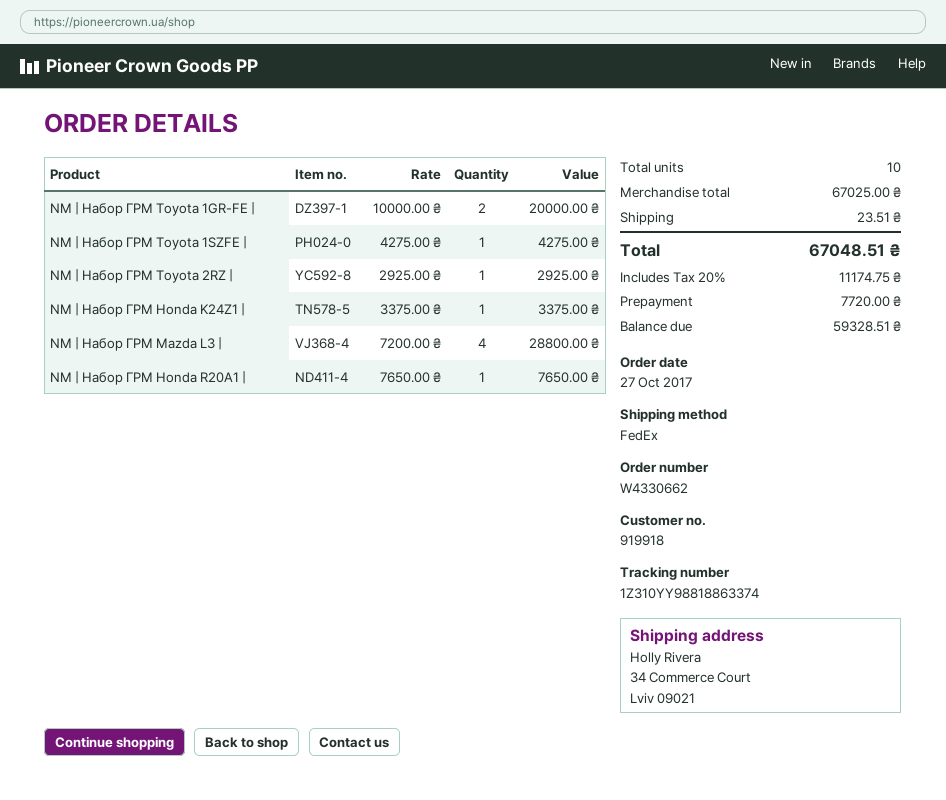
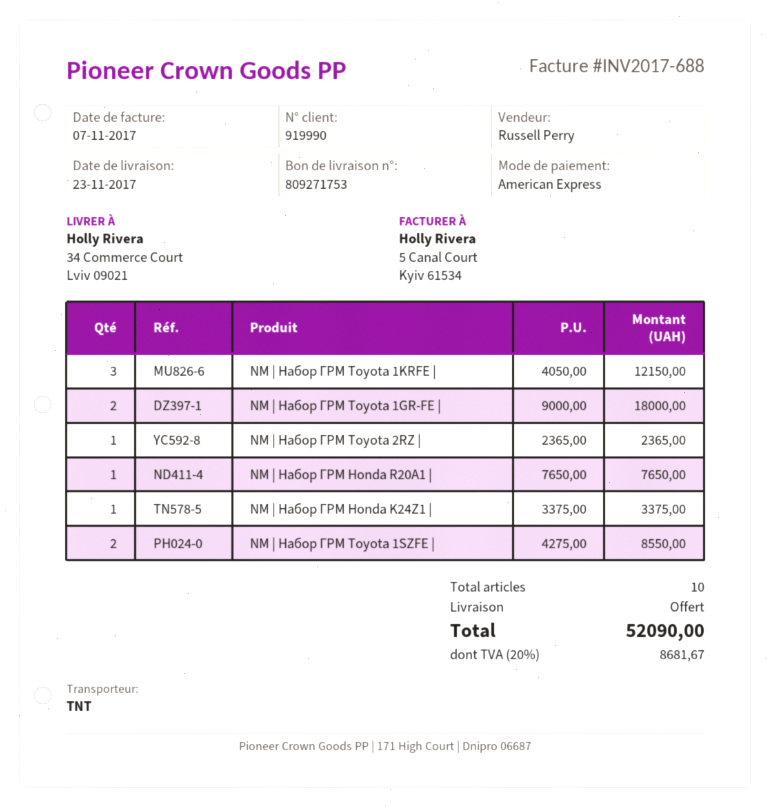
customer number: 919918 -> 919990
shipping method: FedEx -> TNT
NM | Набор ГРМ Toyota 1GR-FE |: 2 x 10000.00 = 20000.00 -> 2 x 9000.00 = 18000.00
NM | Набор ГРМ Toyota 1SZFE |: 1 x 4275.00 = 4275.00 -> 2 x 4275.00 = 8550.00
NM | Набор ГРМ Toyota 2RZ |: 1 x 2925.00 = 2925.00 -> 1 x 2365.00 = 2365.00
NM | Набор ГРМ Mazda L3 |: 4 x 7200.00 = 28800.00 -> none
NM | Набор ГРМ Toyota 1KRFE |: none -> 3 x 4050.00 = 12150.00
shipping: 23.51 -> 0.00
tax: 20% = 11174.75 -> 20% = 8681.67
total: 67048.51 -> 52090.00

